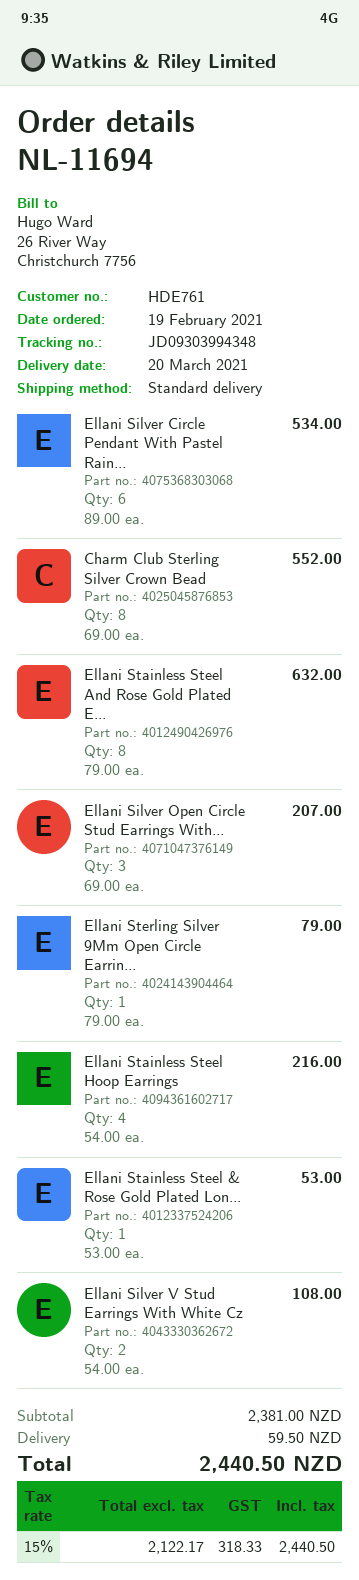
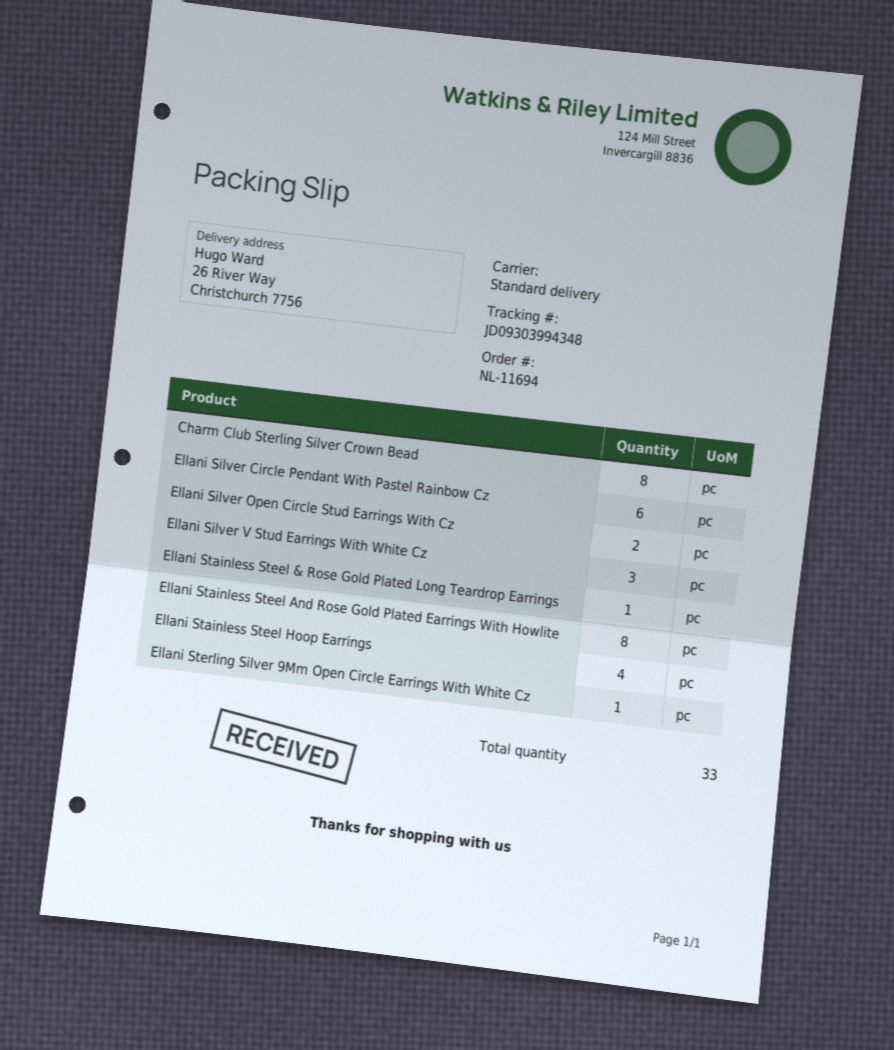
Ellani Silver Open Circle Stud Earrings With...: 3 -> 2
Ellani Silver V Stud Earrings With White Cz: 2 -> 3

